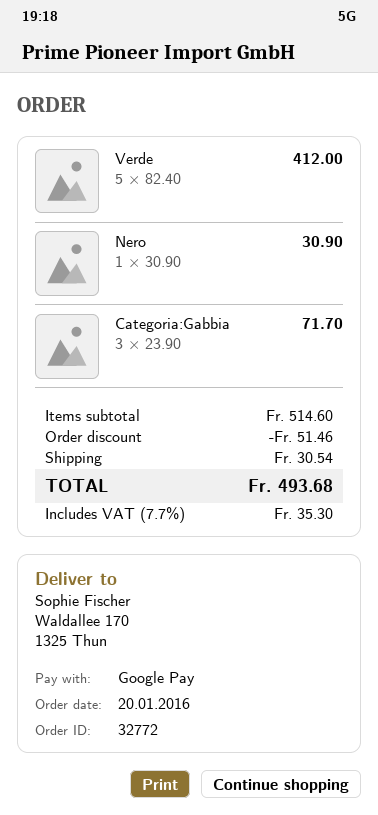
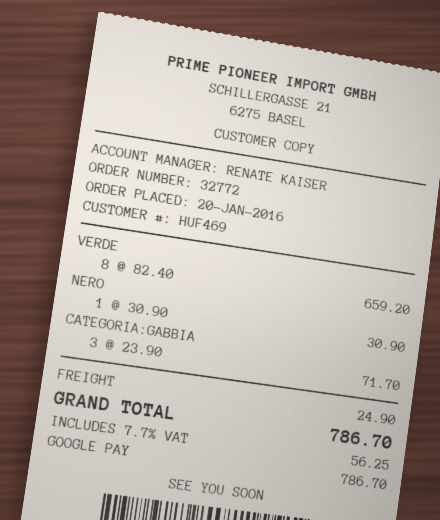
Verde: 5 x 82.40 = 412.00 -> 8 x 82.40 = 659.20
discount: 51.46 -> none
shipping: 30.54 -> 24.90
tax: 7.7% = 35.30 -> 7.7% = 56.25
total: 493.68 -> 786.70

